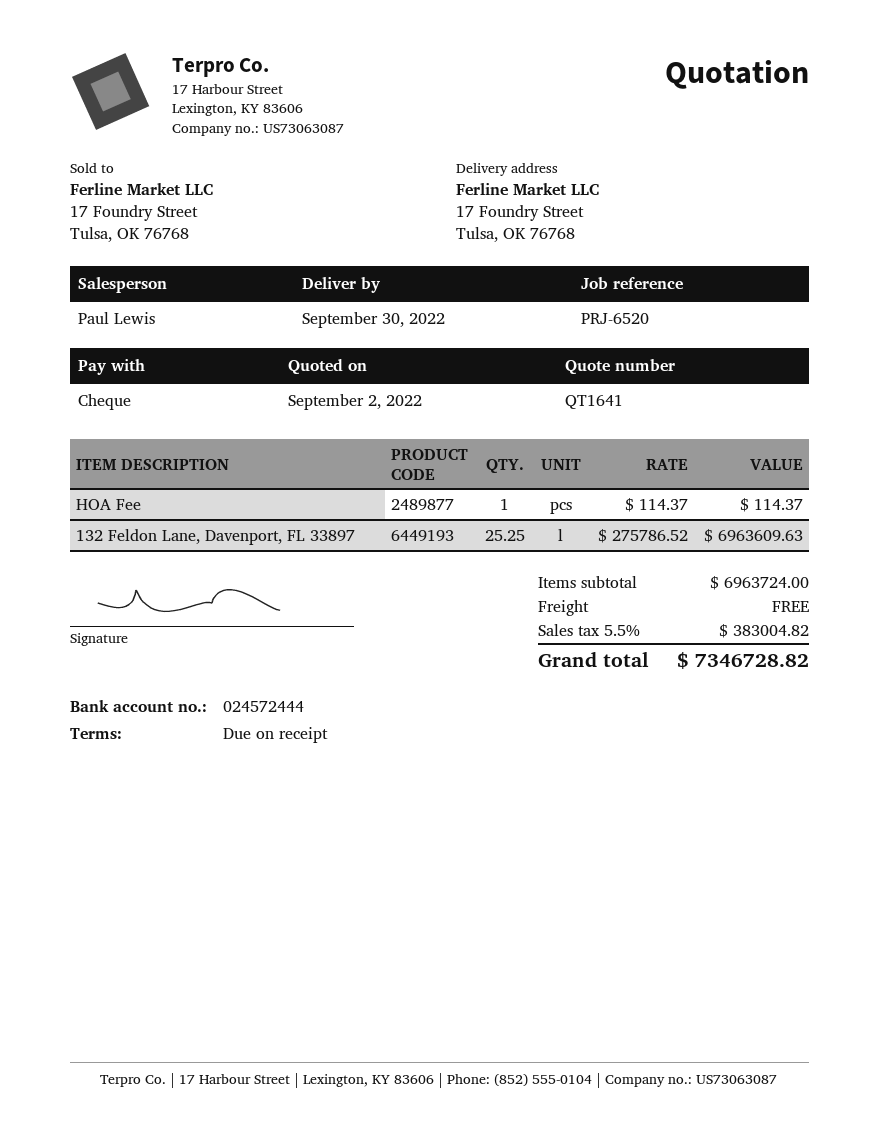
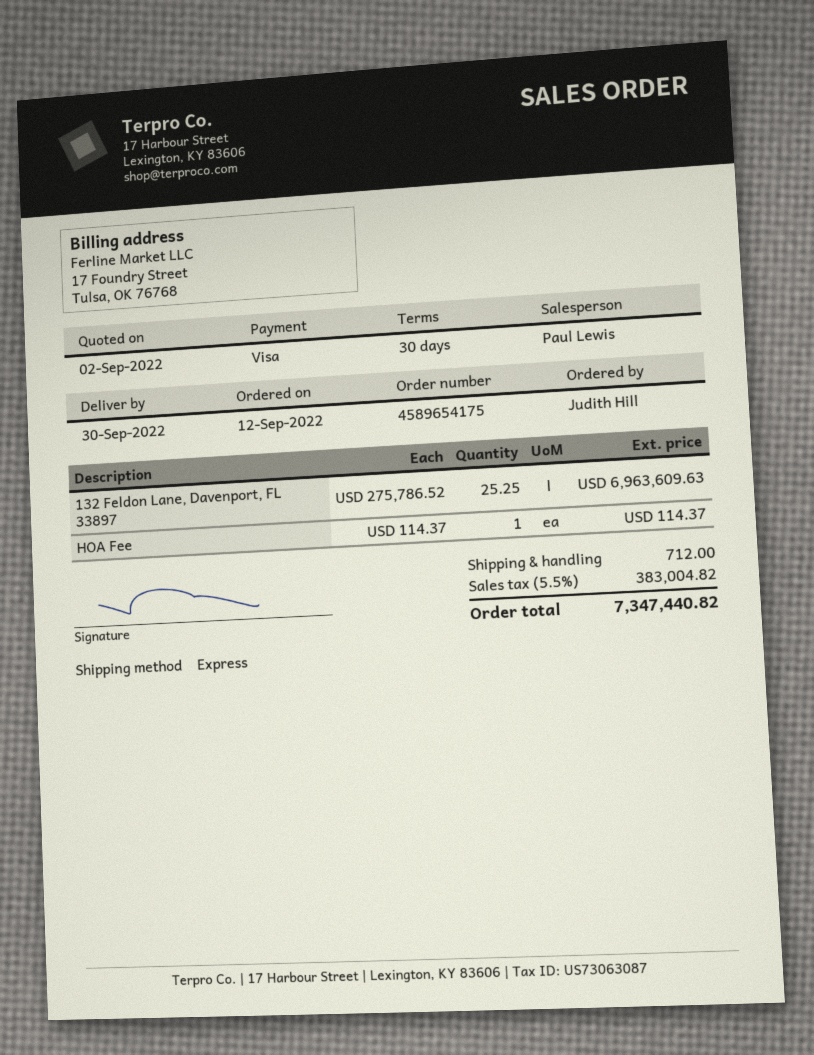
payment terms: on receipt -> 30 days
payment method: cheque -> Visa
shipping: 0.00 -> 712.00
total: 7346728.82 -> 7347440.82

